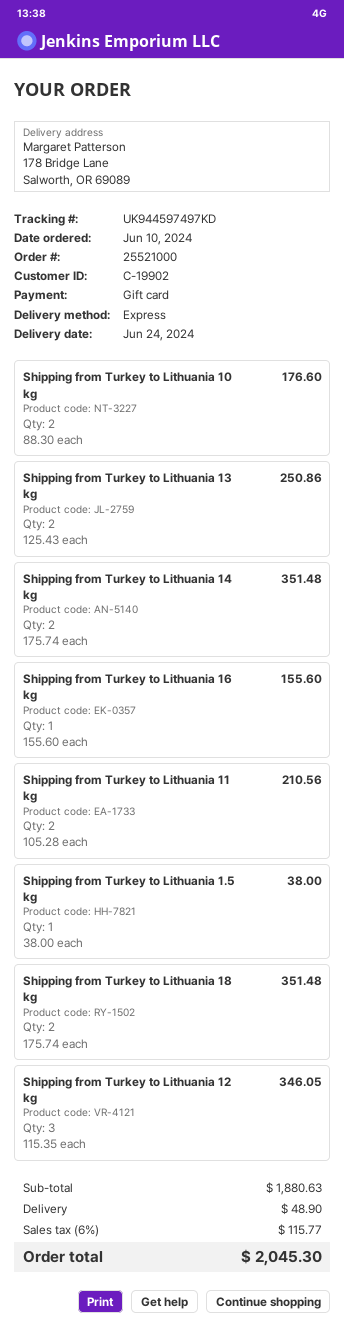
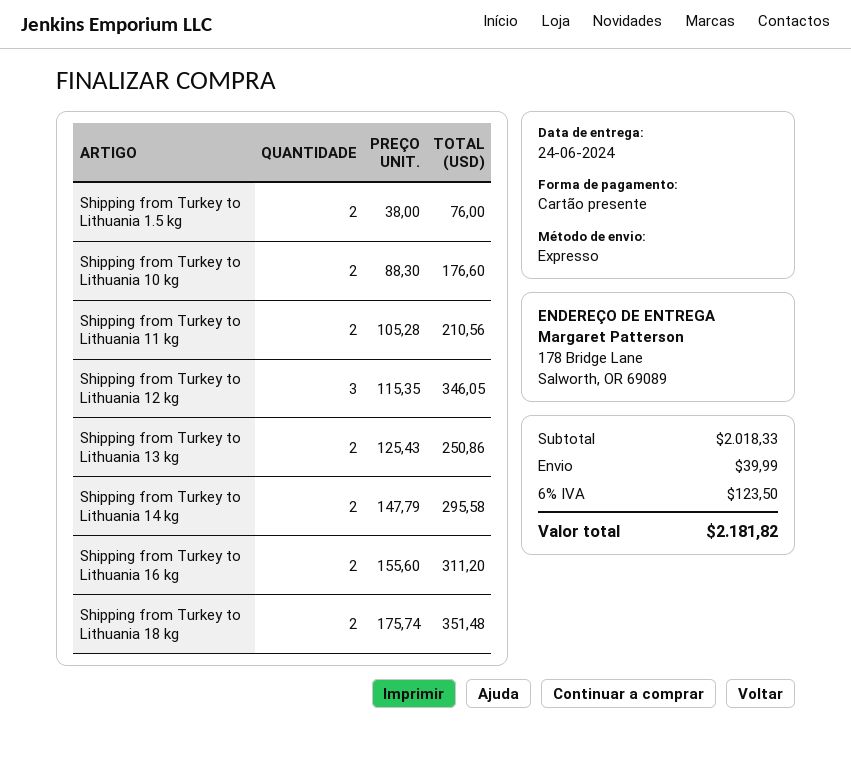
Shipping from Turkey to Lithuania 14 kg: 2 x 175.74 = 351.48 -> 2 x 147.79 = 295.58
Shipping from Turkey to Lithuania 16 kg: 1 x 155.60 = 155.60 -> 2 x 155.60 = 311.20
Shipping from Turkey to Lithuania 1.5 kg: 1 x 38.00 = 38.00 -> 2 x 38.00 = 76.00
subtotal: 1880.63 -> 2018.33
shipping: 48.90 -> 39.99
tax: 6% = 115.77 -> 6% = 123.50
total: 2045.30 -> 2181.82

